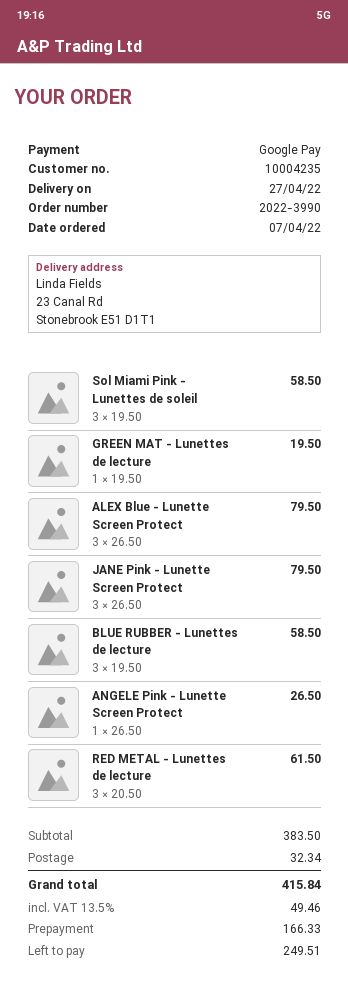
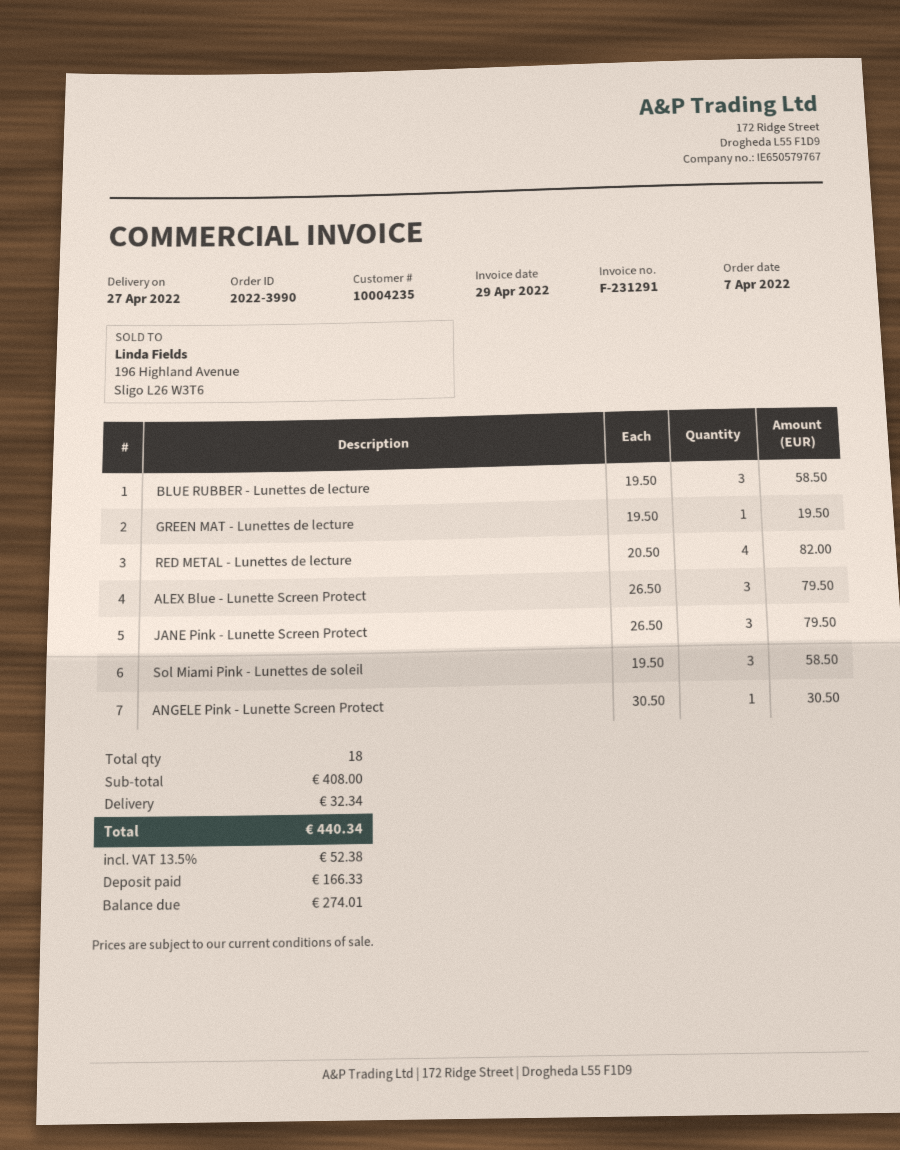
ANGELE Pink - Lunette Screen Protect: 1 x 26.50 = 26.50 -> 1 x 30.50 = 30.50
RED METAL - Lunettes de lecture: 3 x 20.50 = 61.50 -> 4 x 20.50 = 82.00
subtotal: 383.50 -> 408.00
tax: 13.5% = 49.46 -> 13.5% = 52.38
total: 415.84 -> 440.34
balance: 249.51 -> 274.01

